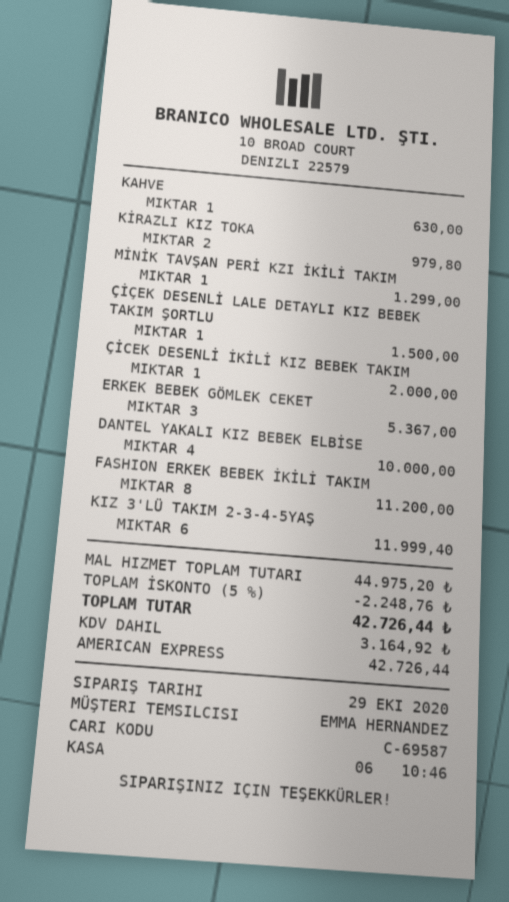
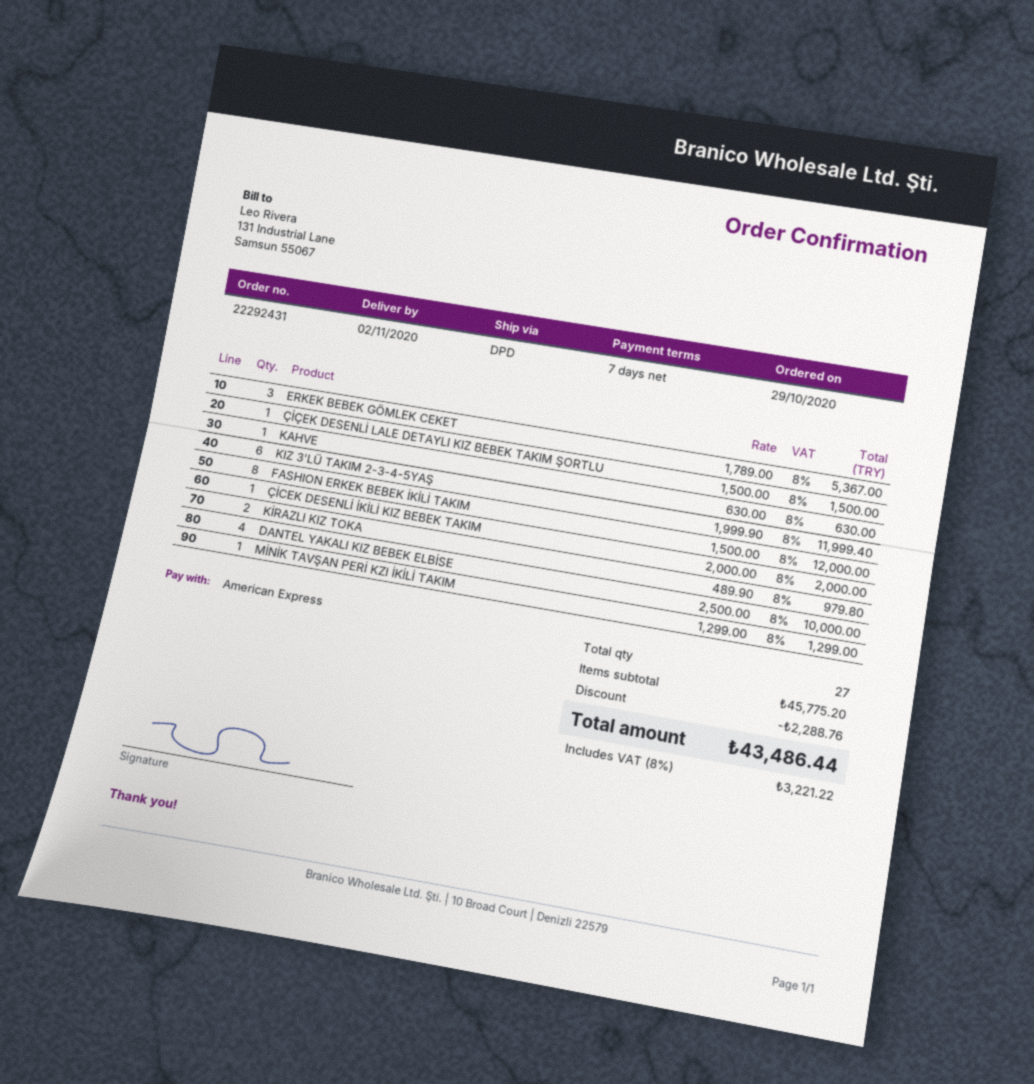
FASHION ERKEK BEBEK İKİLİ TAKIM: 8 for 11200.00 -> 8 for 12000.00
subtotal: 44975.20 -> 45775.20
discount: 2248.76 -> 2288.76
tax: 3164.92 -> 3221.22
total: 42726.44 -> 43486.44

